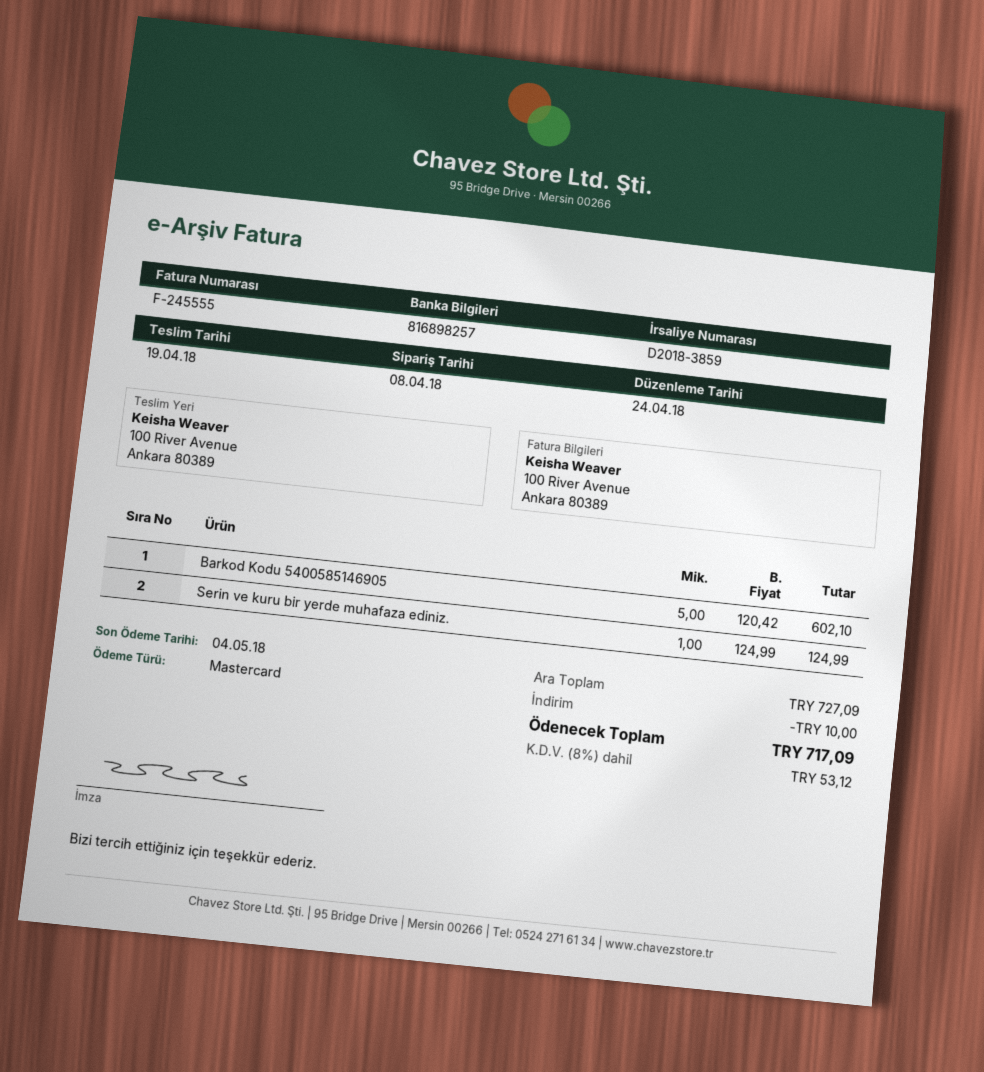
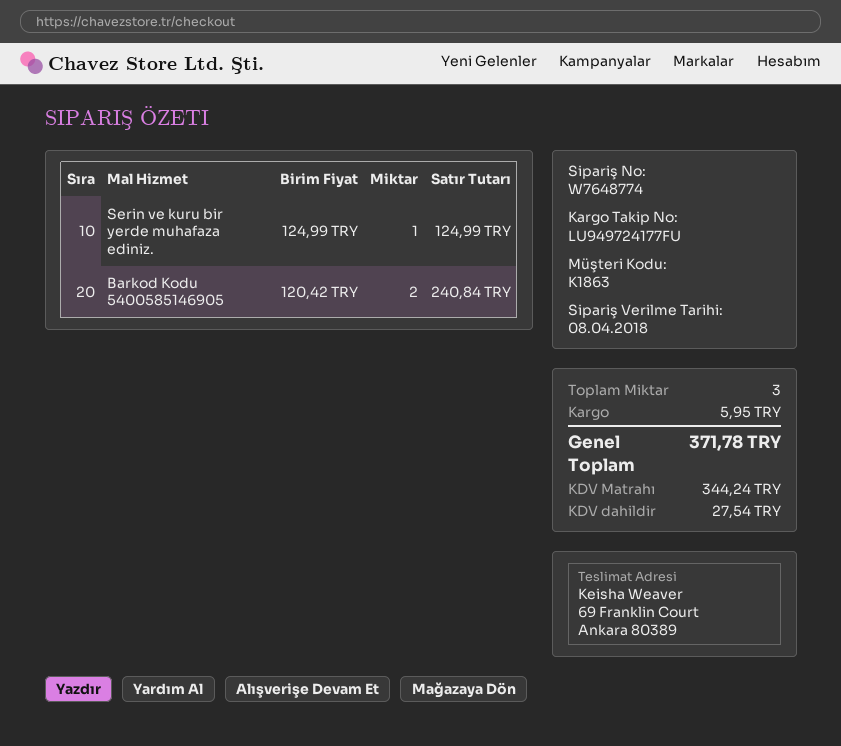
ship to: 100 River Avenue, Ankara 80389 -> 69 Franklin Court, Ankara 80389
Barkod Kodu 5400585146905: 5 x 120.42 = 602.10 -> 2 x 120.42 = 240.84
discount: 10.00 -> none
shipping: none -> 5.95
tax: 53.12 -> 27.54
total: 717.09 -> 371.78

